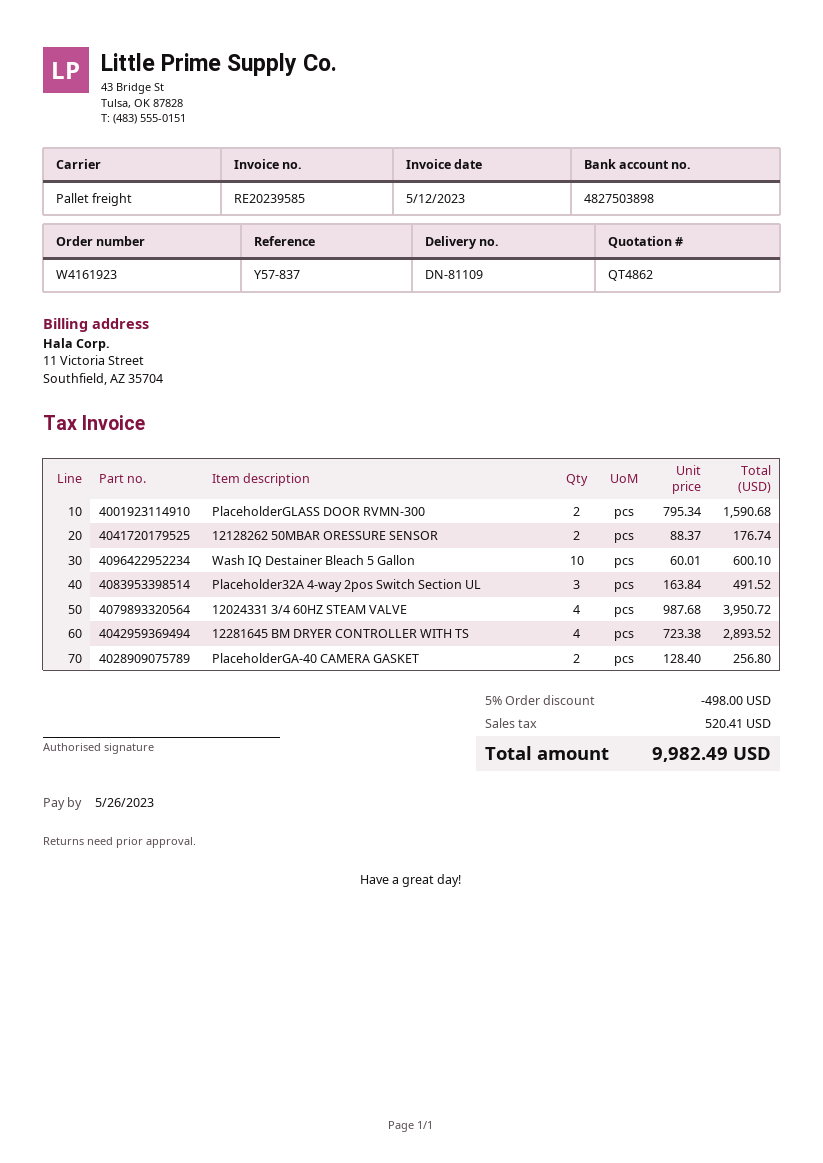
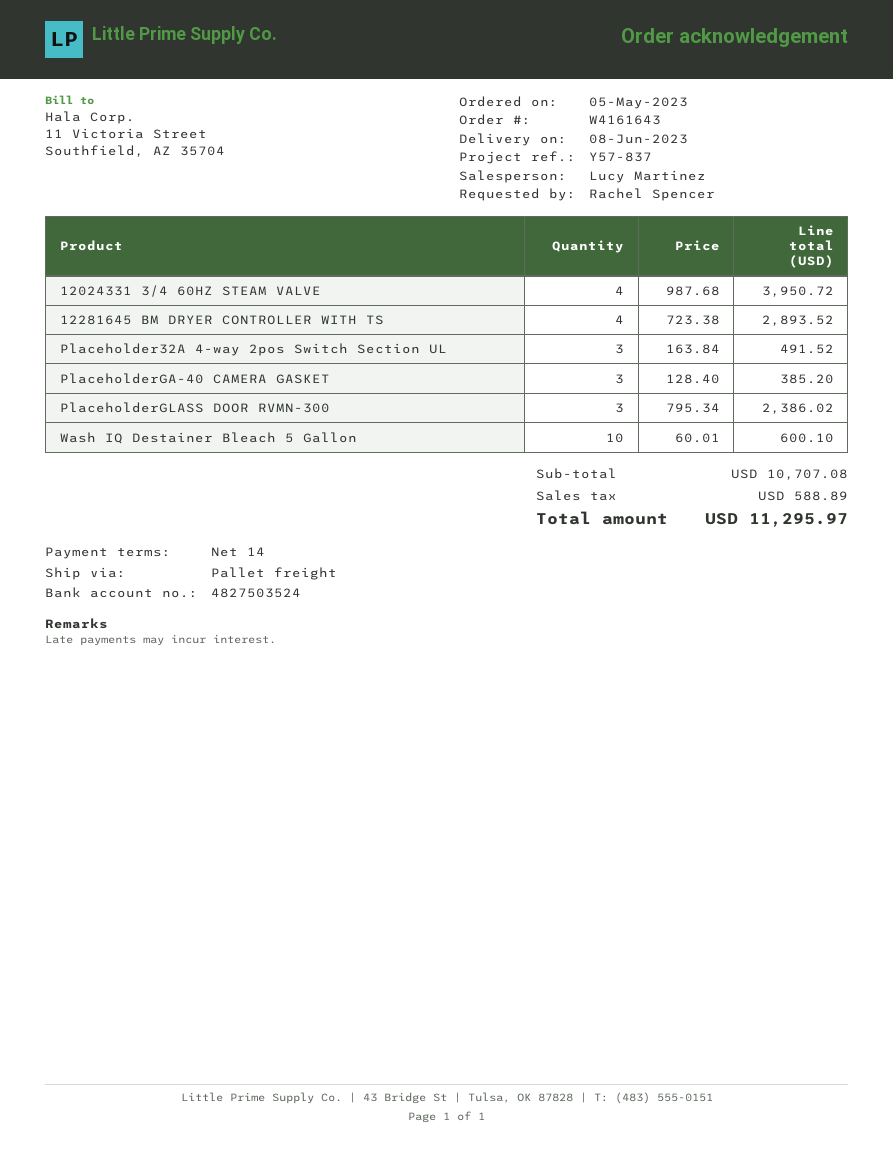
order number: W4161923 -> W4161643
bank account: 4827503898 -> 4827503524
PlaceholderGLASS DOOR RVMN-300: 2 x 795.34 = 1590.68 -> 3 x 795.34 = 2386.02
12128262 50MBAR ORESSURE SENSOR: 2 x 88.37 = 176.74 -> none
PlaceholderGA-40 CAMERA GASKET: 2 x 128.40 = 256.80 -> 3 x 128.40 = 385.20
discount: 5% = 498.00 -> none
tax: 520.41 -> 588.89
total: 9982.49 -> 11295.97

